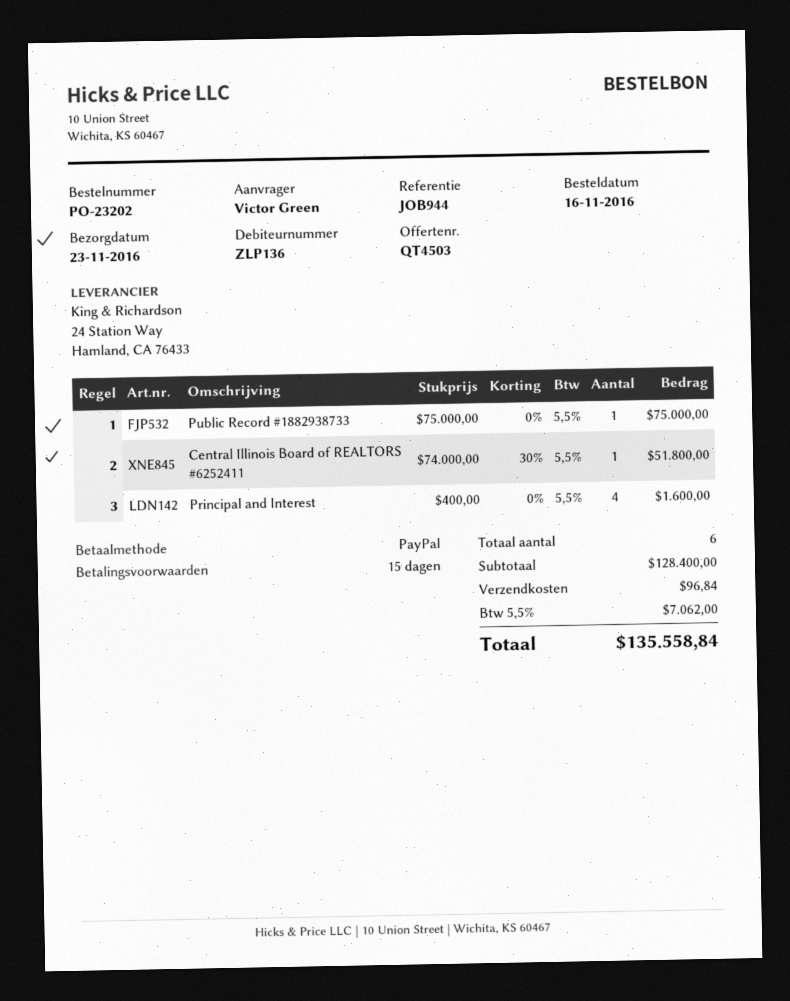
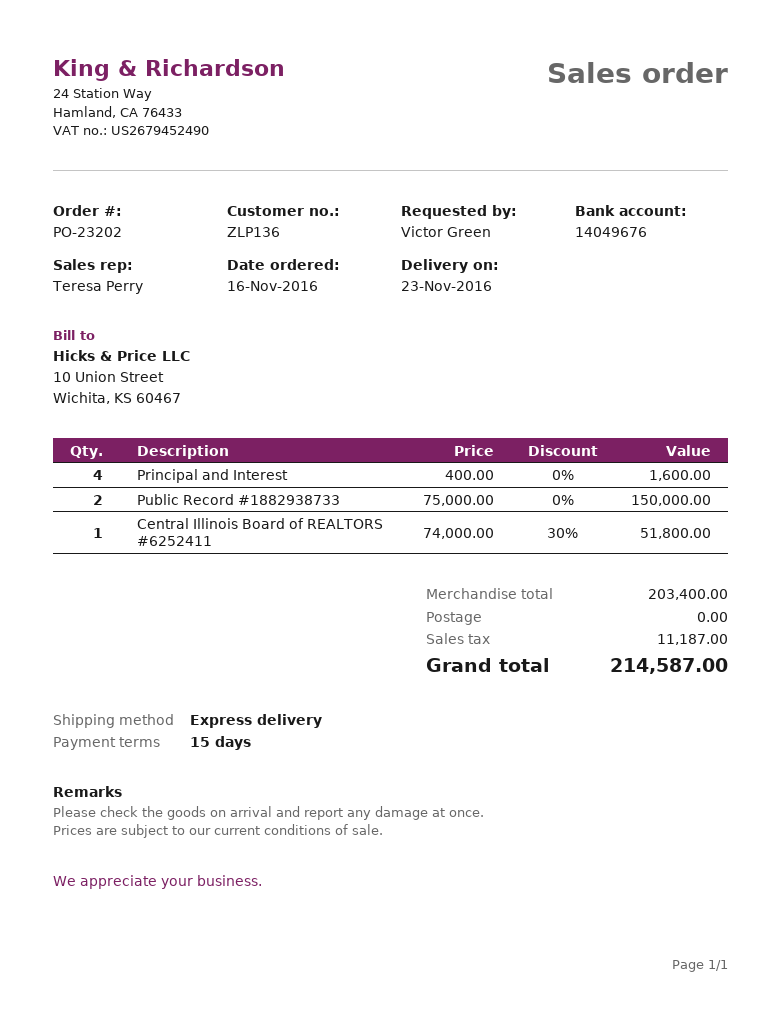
Public Record #1882938733: 1 x 75000.00 = 75000.00 -> 2 x 75000.00 = 150000.00
subtotal: 128400.00 -> 203400.00
shipping: 96.84 -> 0.00
tax: 7062.00 -> 11187.00
total: 135558.84 -> 214587.00

